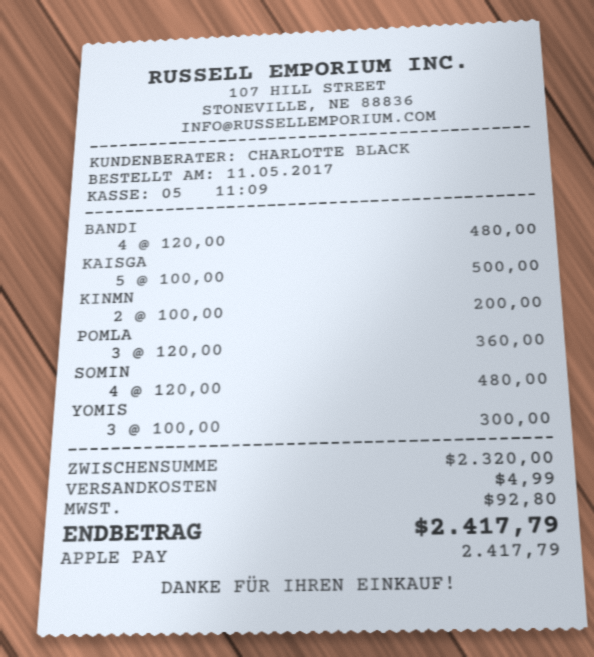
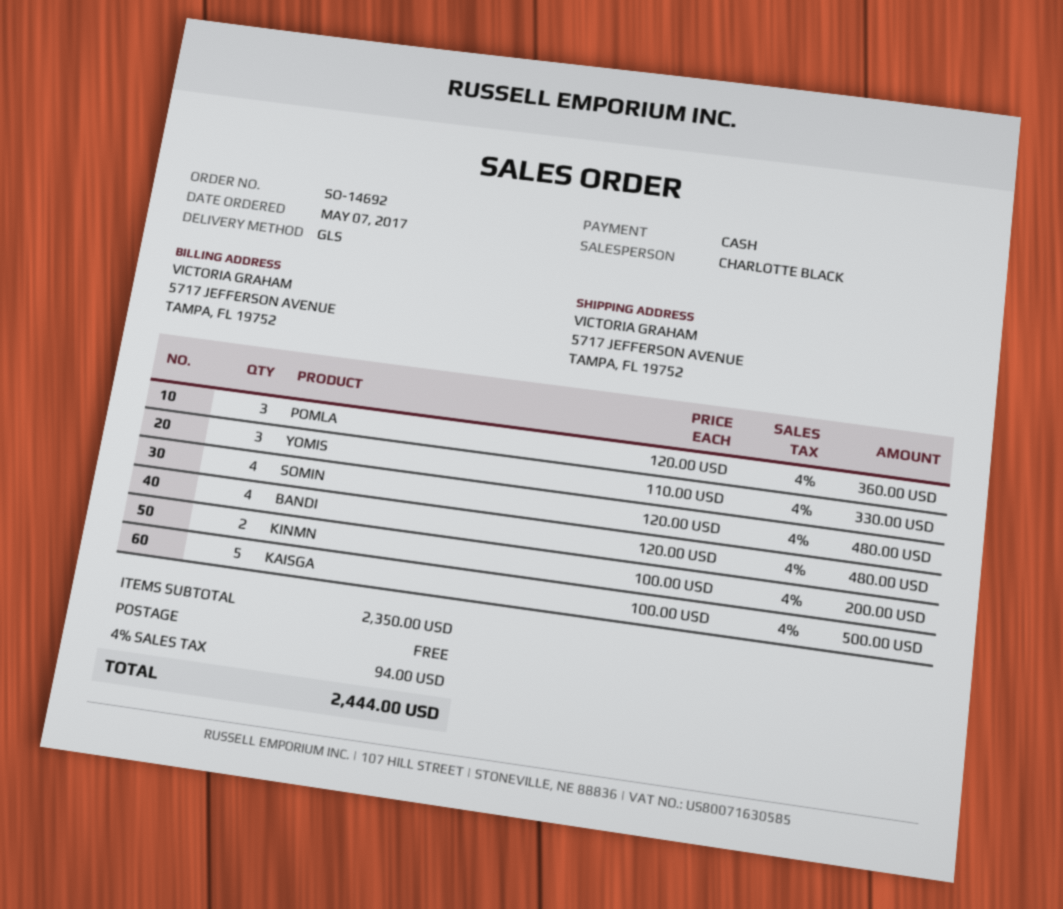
order date: 2017-05-11 -> 2017-05-07
payment method: Apple Pay -> cash
YOMIS: 3 x 100.00 = 300.00 -> 3 x 110.00 = 330.00
subtotal: 2320.00 -> 2350.00
shipping: 4.99 -> 0.00
tax: 92.80 -> 94.00
total: 2417.79 -> 2444.00

